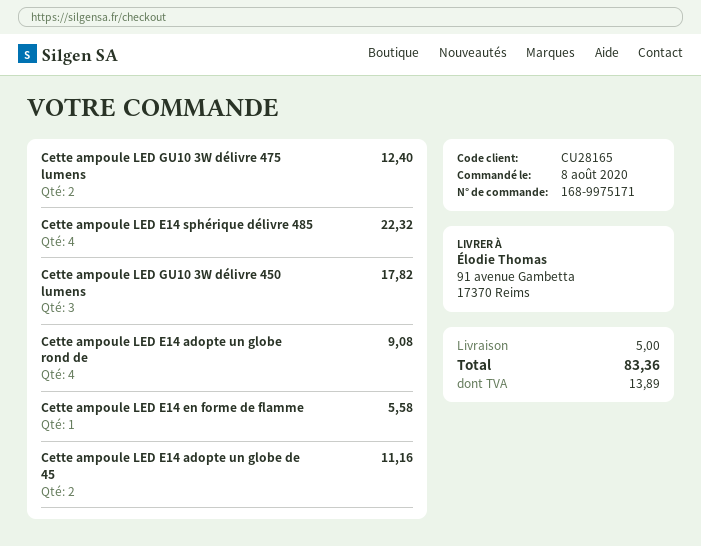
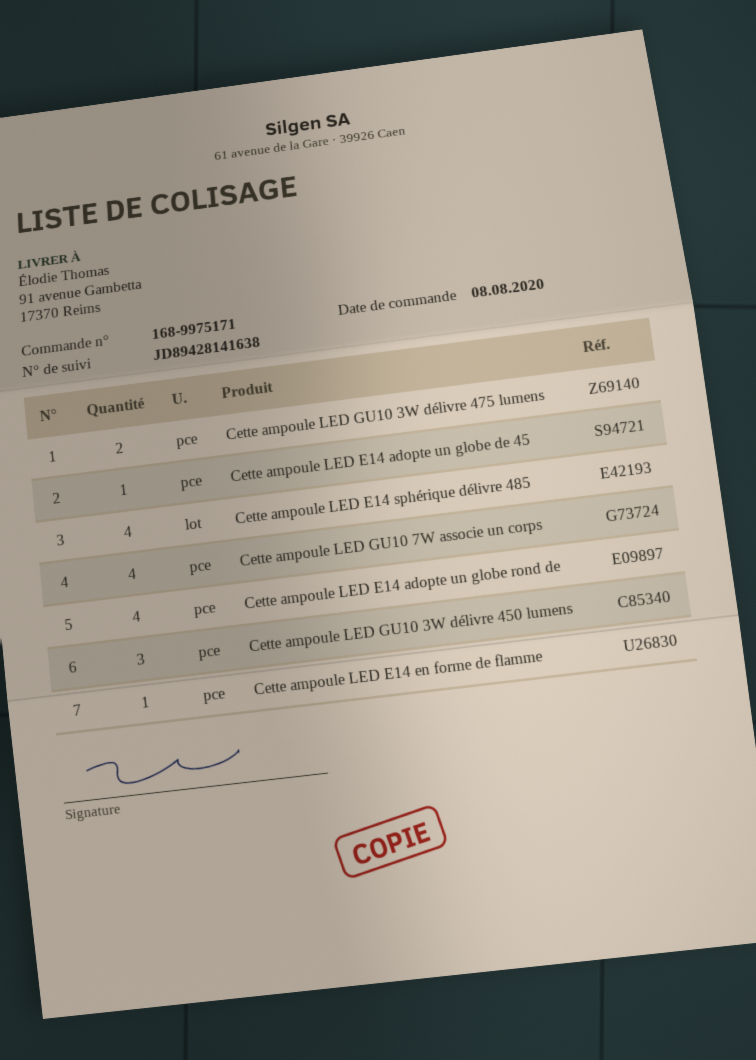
Cette ampoule LED E14 adopte un globe de 45: 2 -> 1
Cette ampoule LED GU10 7W associe un corps: none -> 4

